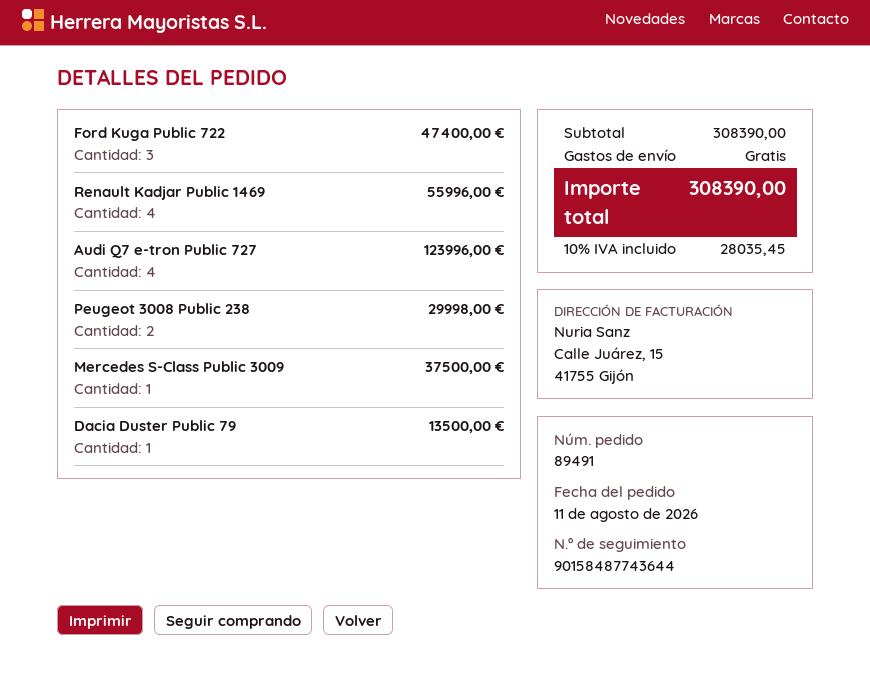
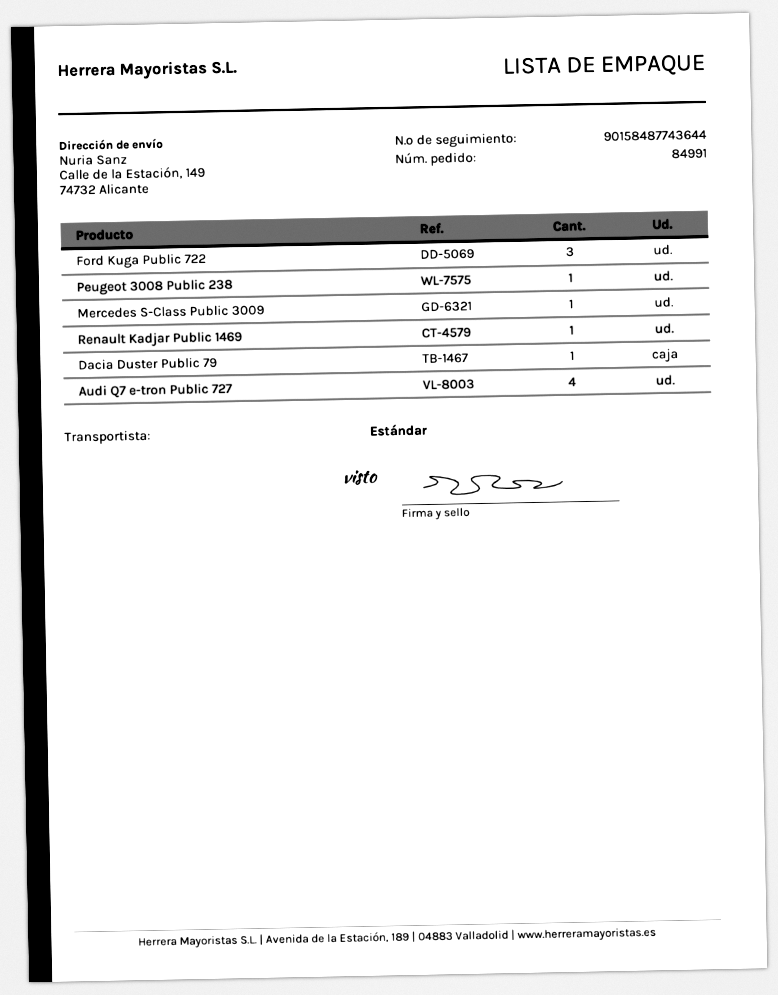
order number: 89491 -> 84991
Renault Kadjar Public 1469: 4 -> 1
Peugeot 3008 Public 238: 2 -> 1

